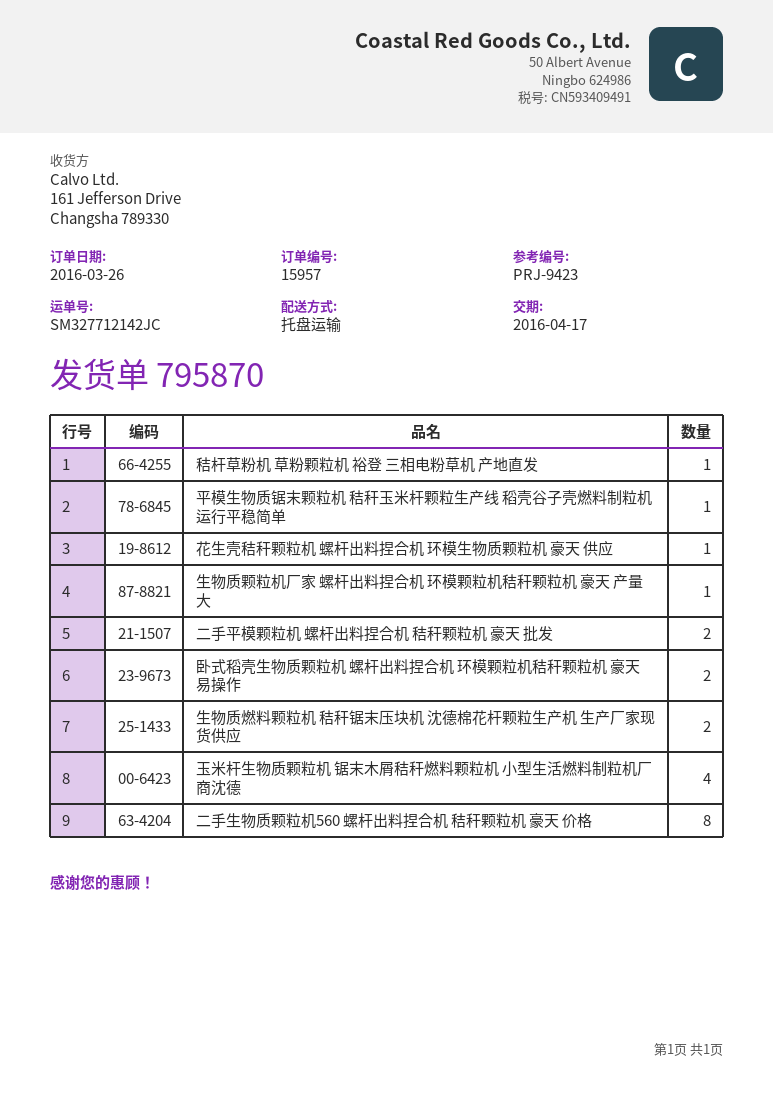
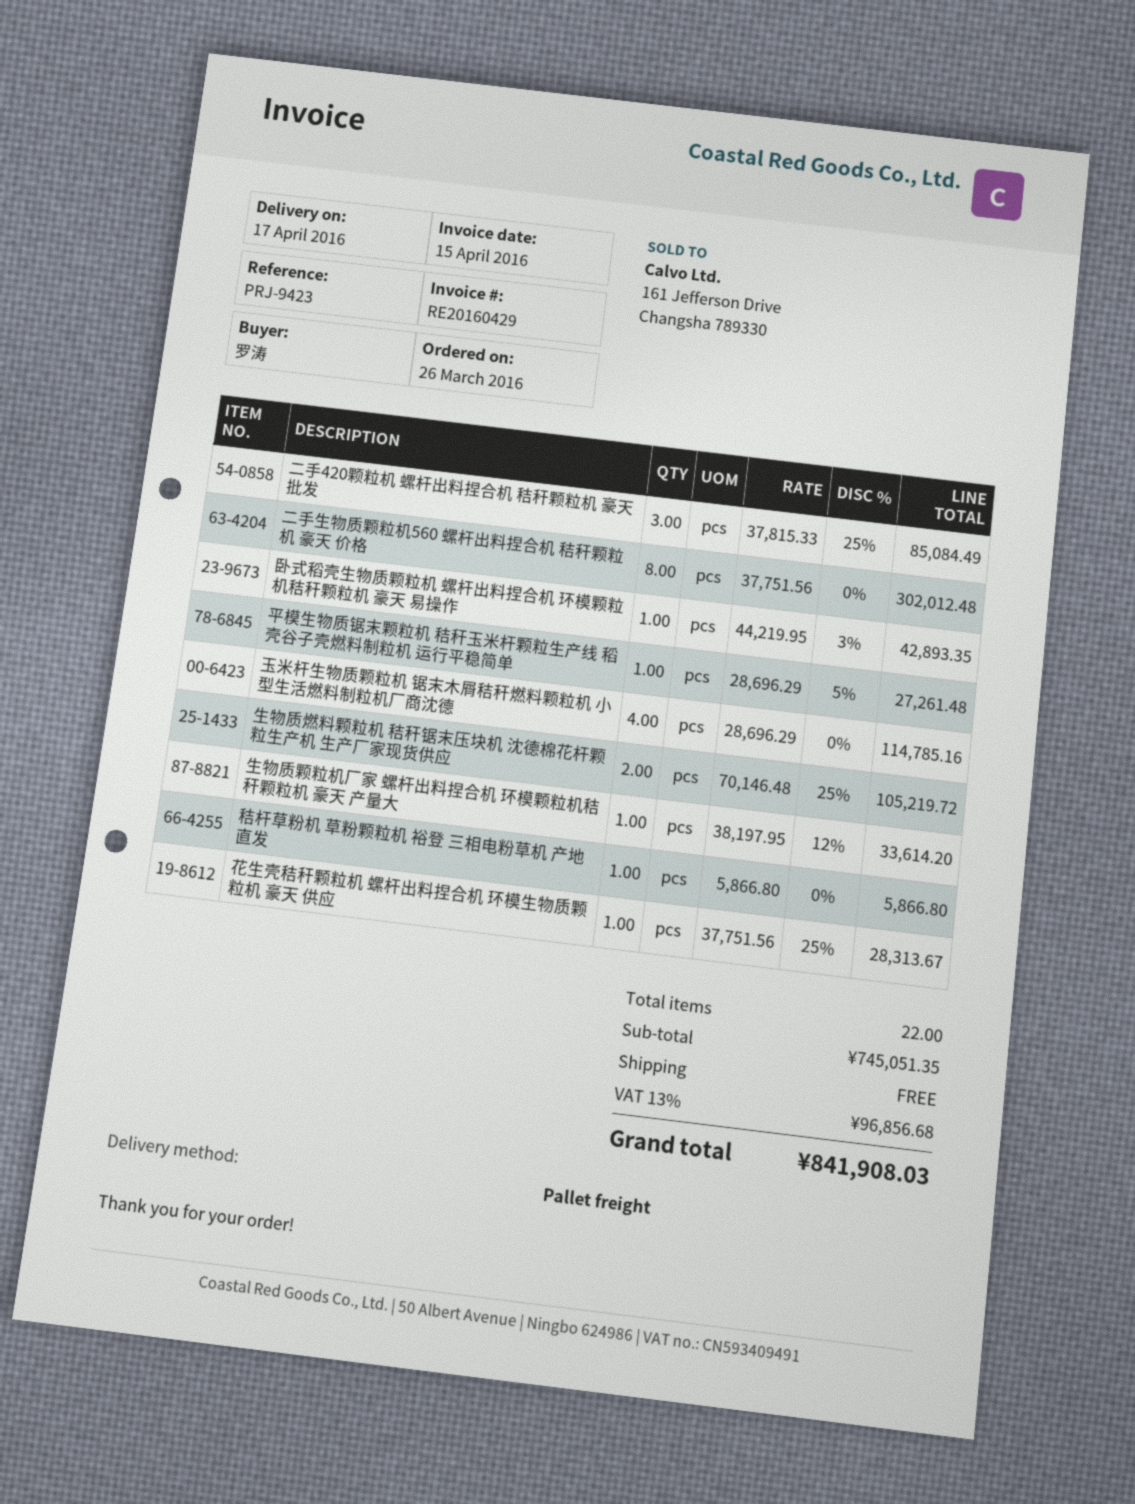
二手平模颗粒机 螺杆出料捏合机 秸秆颗粒机 豪天 批发: 2 -> none
卧式稻壳生物质颗粒机 螺杆出料捏合机 环模颗粒机秸秆颗粒机 豪天 易操作: 2 -> 1
二手420颗粒机 螺杆出料捏合机 秸秆颗粒机 豪天 批发: none -> 3

